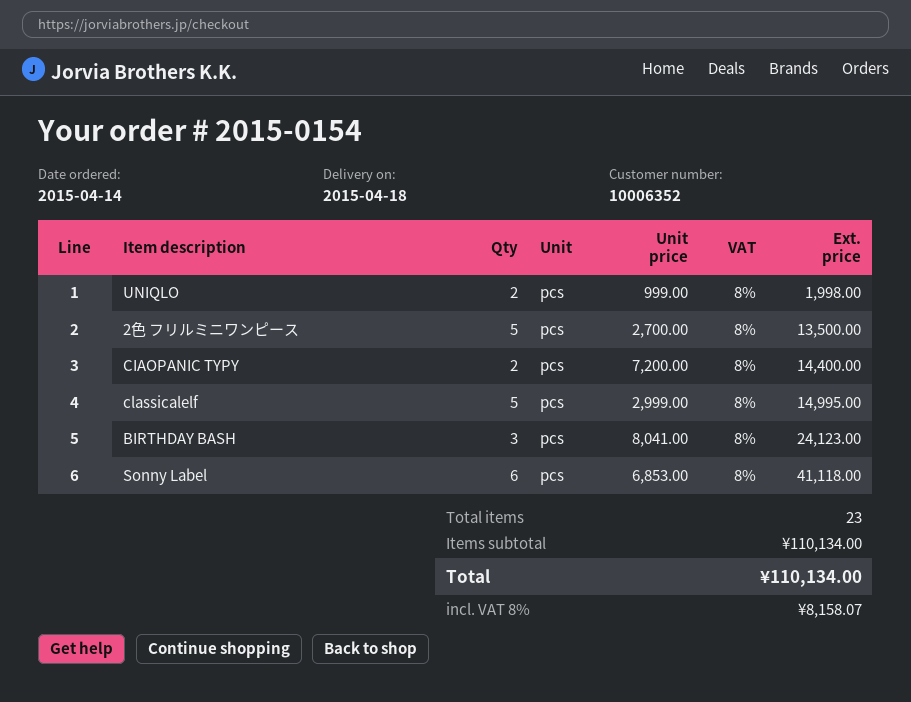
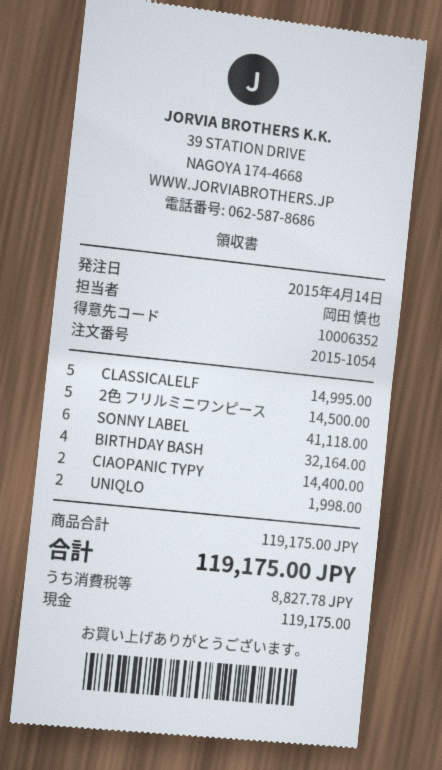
order number: 2015-0154 -> 2015-1054
2色 フリルミニワンピース: 5 for 13500.00 -> 5 for 14500.00
BIRTHDAY BASH: 3 for 24123.00 -> 4 for 32164.00
subtotal: 110134.00 -> 119175.00
tax: 8158.07 -> 8827.78
total: 110134.00 -> 119175.00

